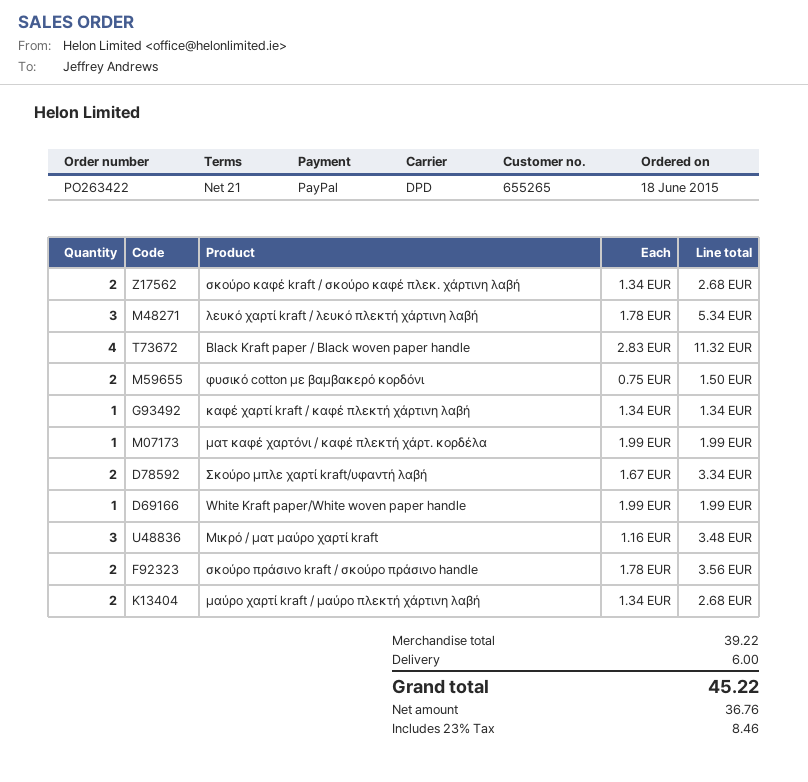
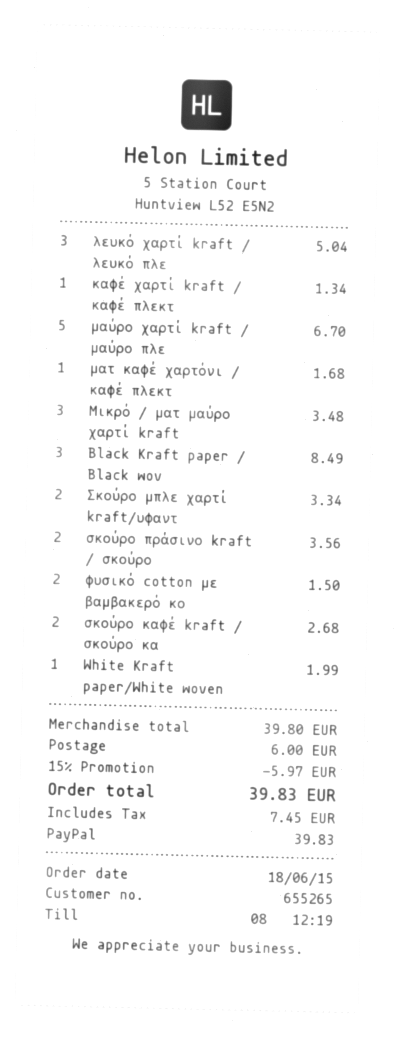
λευκό χαρτί kraft / λευκό πλεκτή χάρτινη λαβή: 3 for 5.34 -> 3 for 5.04
Black Kraft paper / Black woven paper handle: 4 for 11.32 -> 3 for 8.49
ματ καφέ χαρτόνι / καφέ πλεκτή χάρτ. κορδέλα: 1 for 1.99 -> 1 for 1.68
μαύρο χαρτί kraft / μαύρο πλεκτή χάρτινη λαβή: 2 for 2.68 -> 5 for 6.70
subtotal: 39.22 -> 39.80
discount: none -> 15% = 5.97
tax: 8.46 -> 7.45
total: 45.22 -> 39.83

